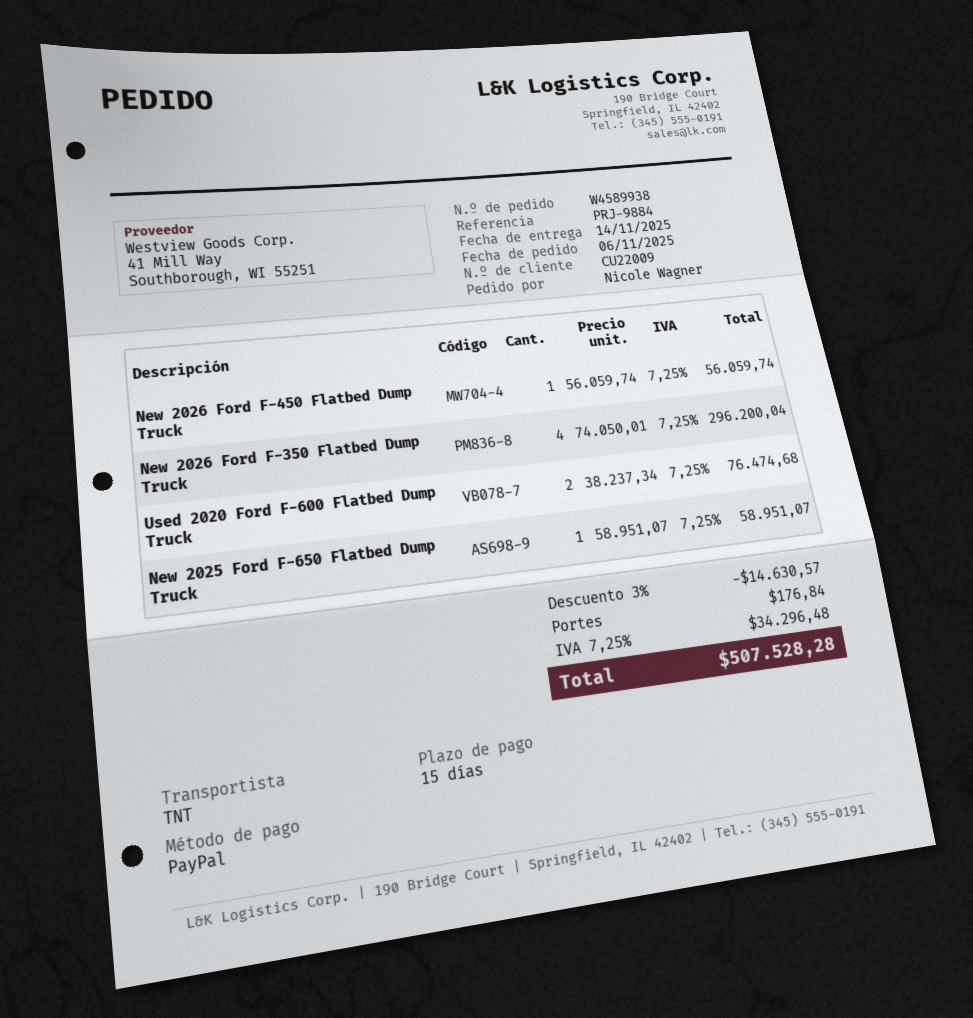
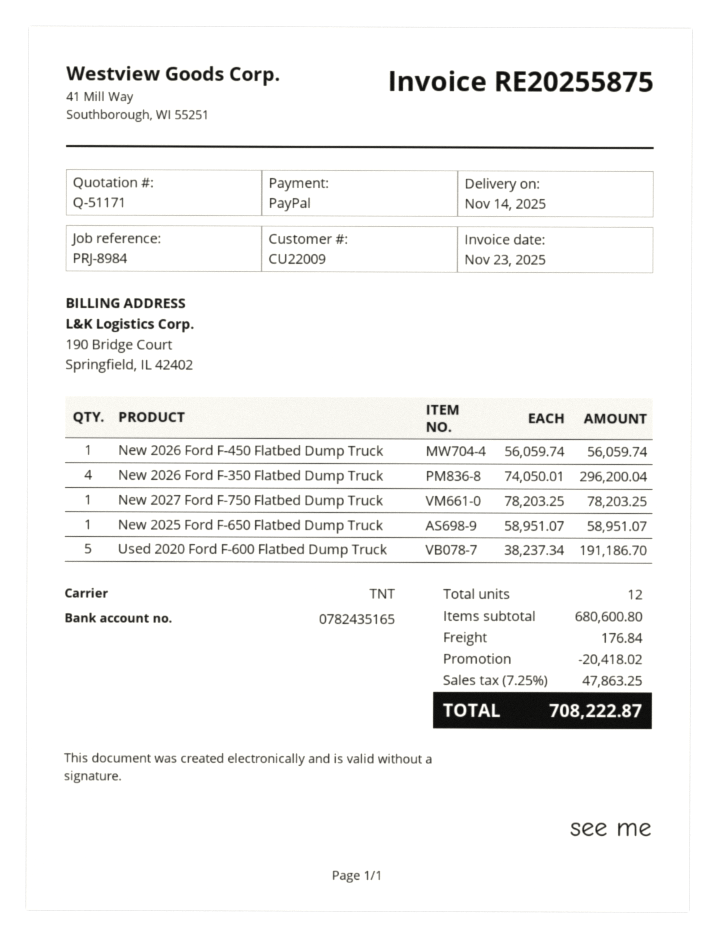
reference: PRJ-9884 -> PRJ-8984
Used 2020 Ford F-600 Flatbed Dump Truck: 2 x 38237.34 = 76474.68 -> 5 x 38237.34 = 191186.70
New 2027 Ford F-750 Flatbed Dump Truck: none -> 1 x 78203.25 = 78203.25
discount: 14630.57 -> 20418.02
tax: 7.25% = 34296.48 -> 7.25% = 47863.25
total: 507528.28 -> 708222.87

